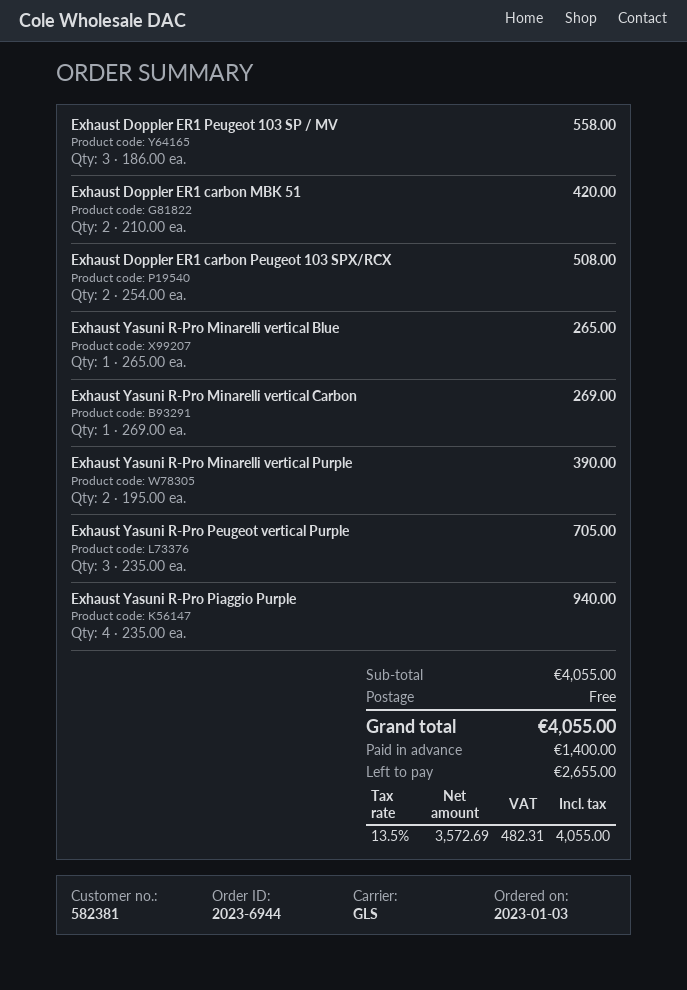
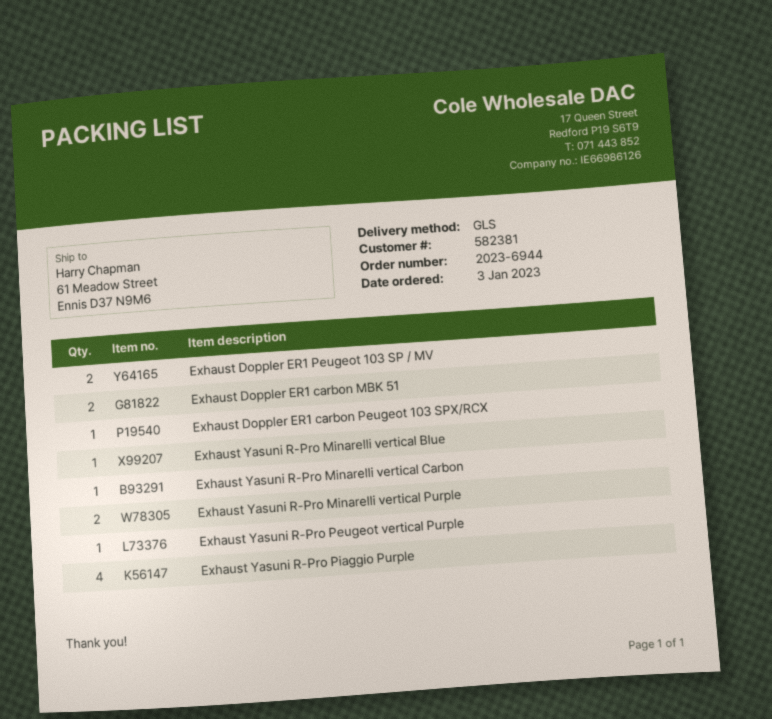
Exhaust Doppler ER1 Peugeot 103 SP / MV: 3 -> 2
Exhaust Doppler ER1 carbon Peugeot 103 SPX/RCX: 2 -> 1
Exhaust Yasuni R-Pro Peugeot vertical Purple: 3 -> 1

